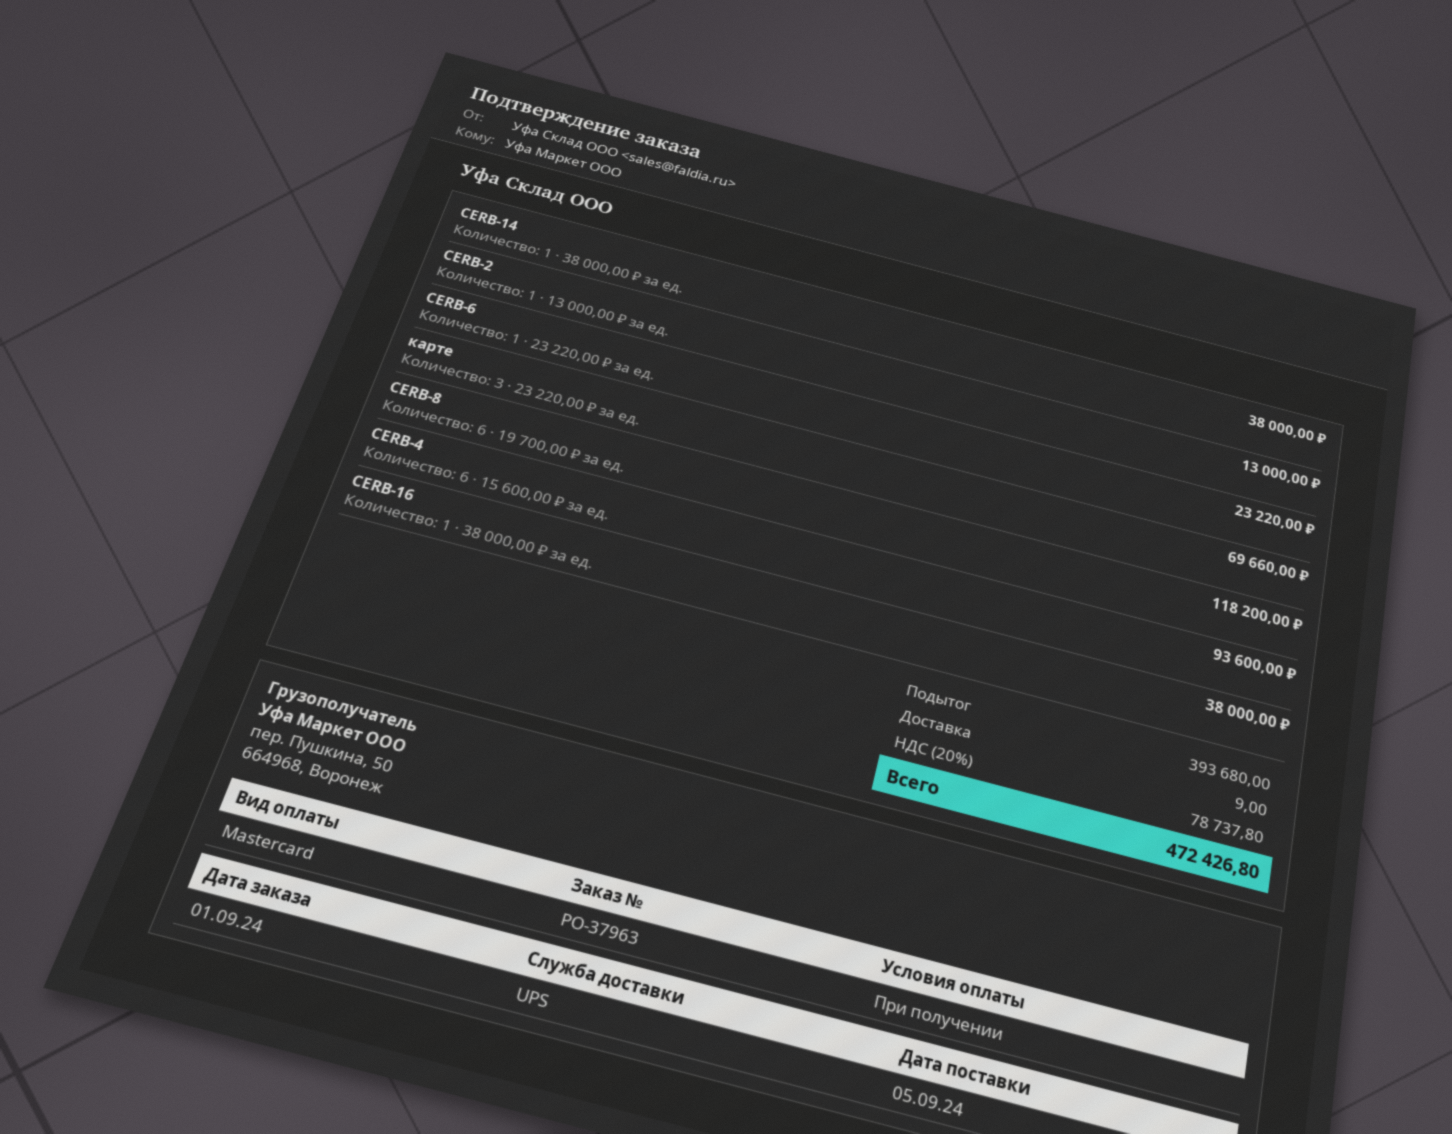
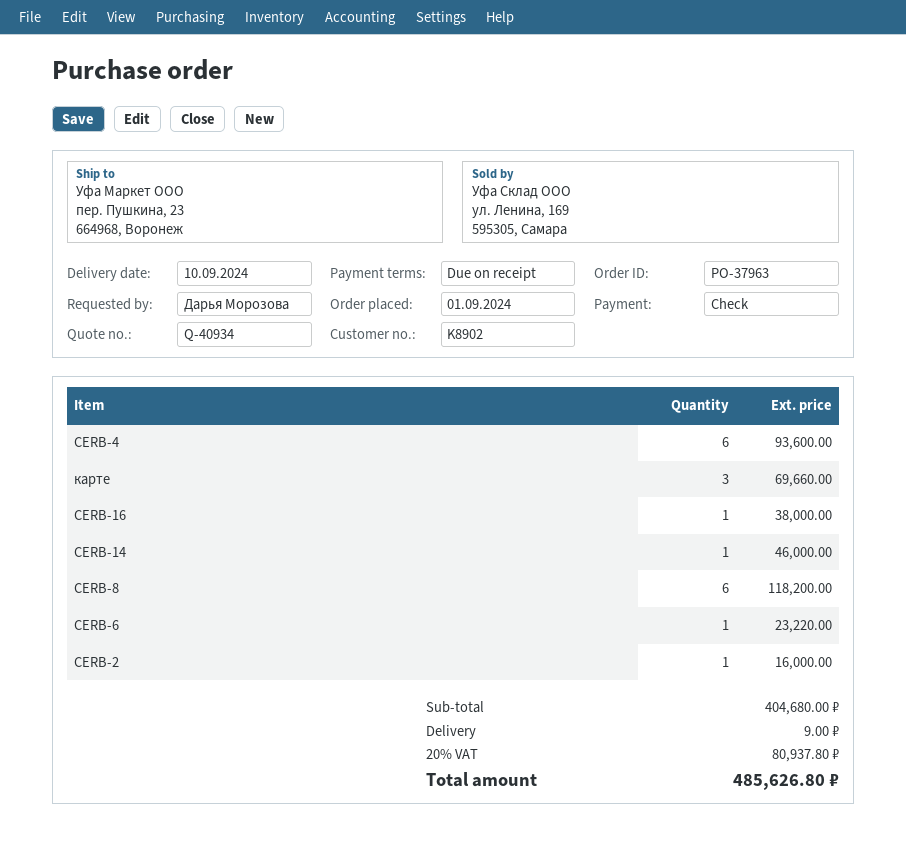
delivery date: 2024-09-05 -> 2024-09-10
payment method: Mastercard -> cheque
ship to: пер. Пушкина, 50, 664968, Воронеж -> пер. Пушкина, 23, 664968, Воронеж
CERB-14: 1 for 38000.00 -> 1 for 46000.00
CERB-2: 1 for 13000.00 -> 1 for 16000.00
subtotal: 393680.00 -> 404680.00
tax: 20% = 78737.80 -> 20% = 80937.80
total: 472426.80 -> 485626.80

